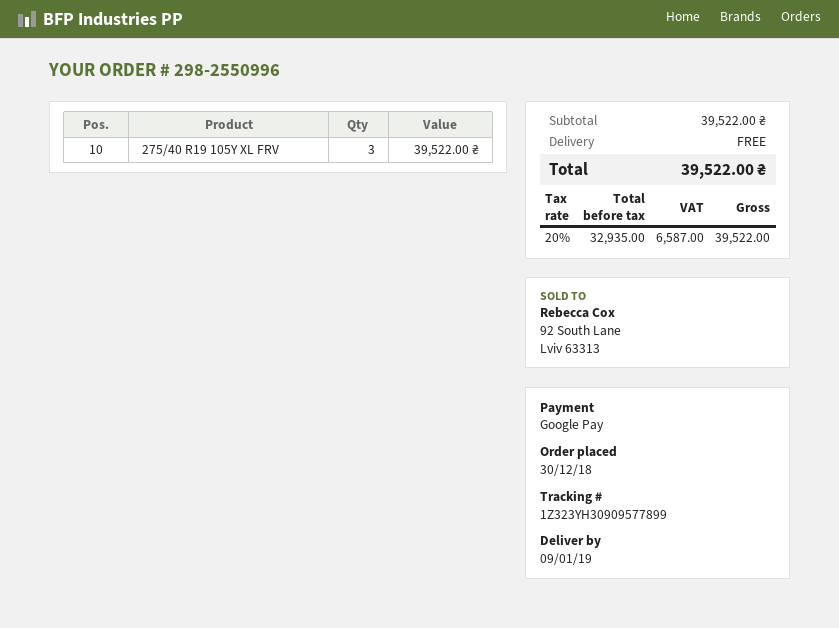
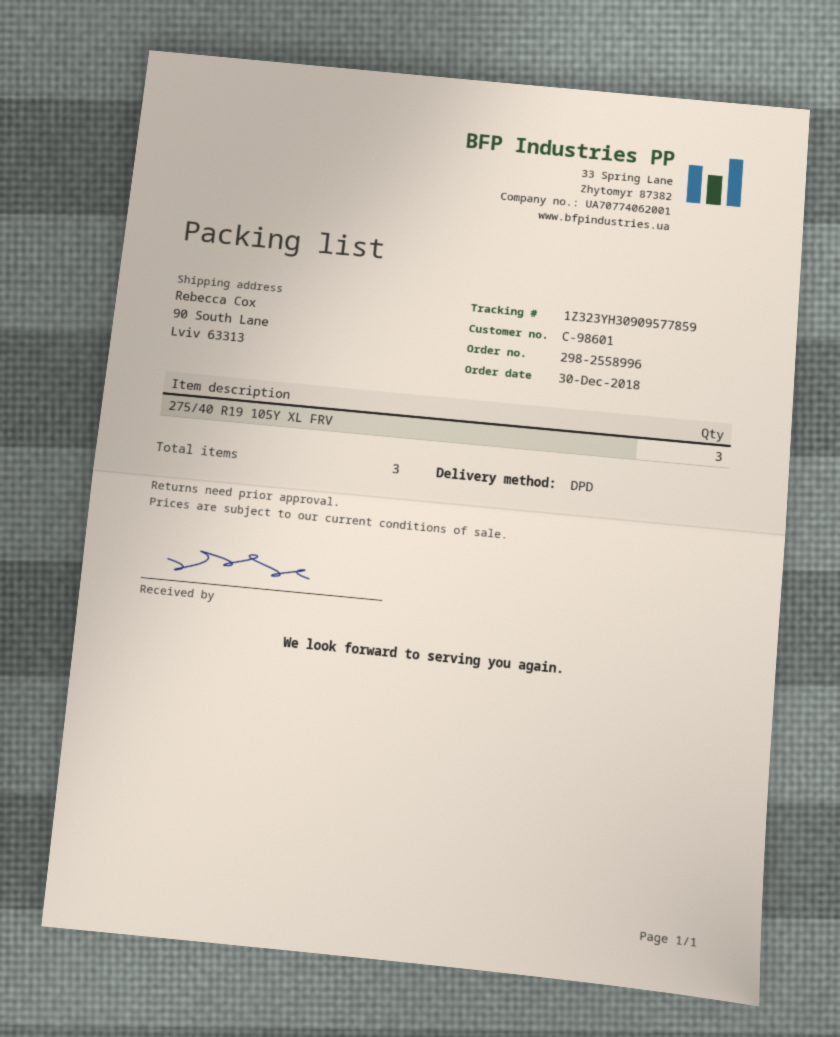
order number: 298-2550996 -> 298-2558996
tracking number: 1Z323YH30909577899 -> 1Z323YH30909577859

